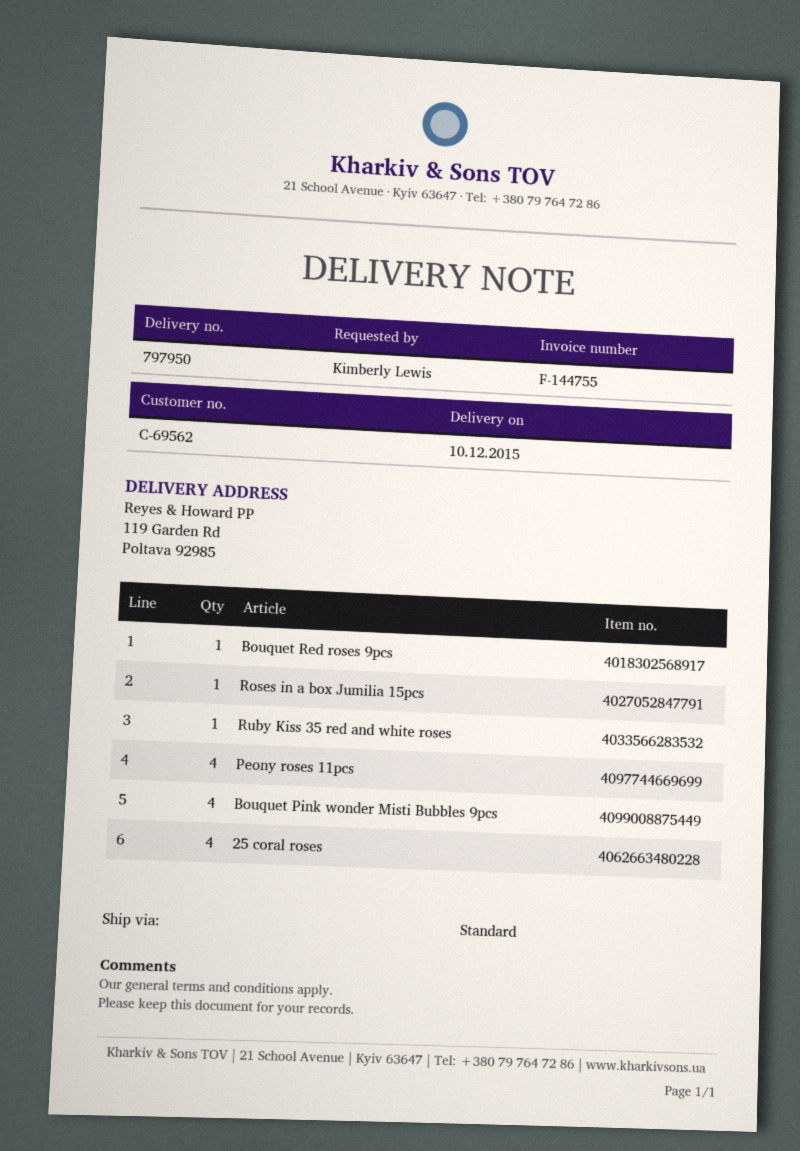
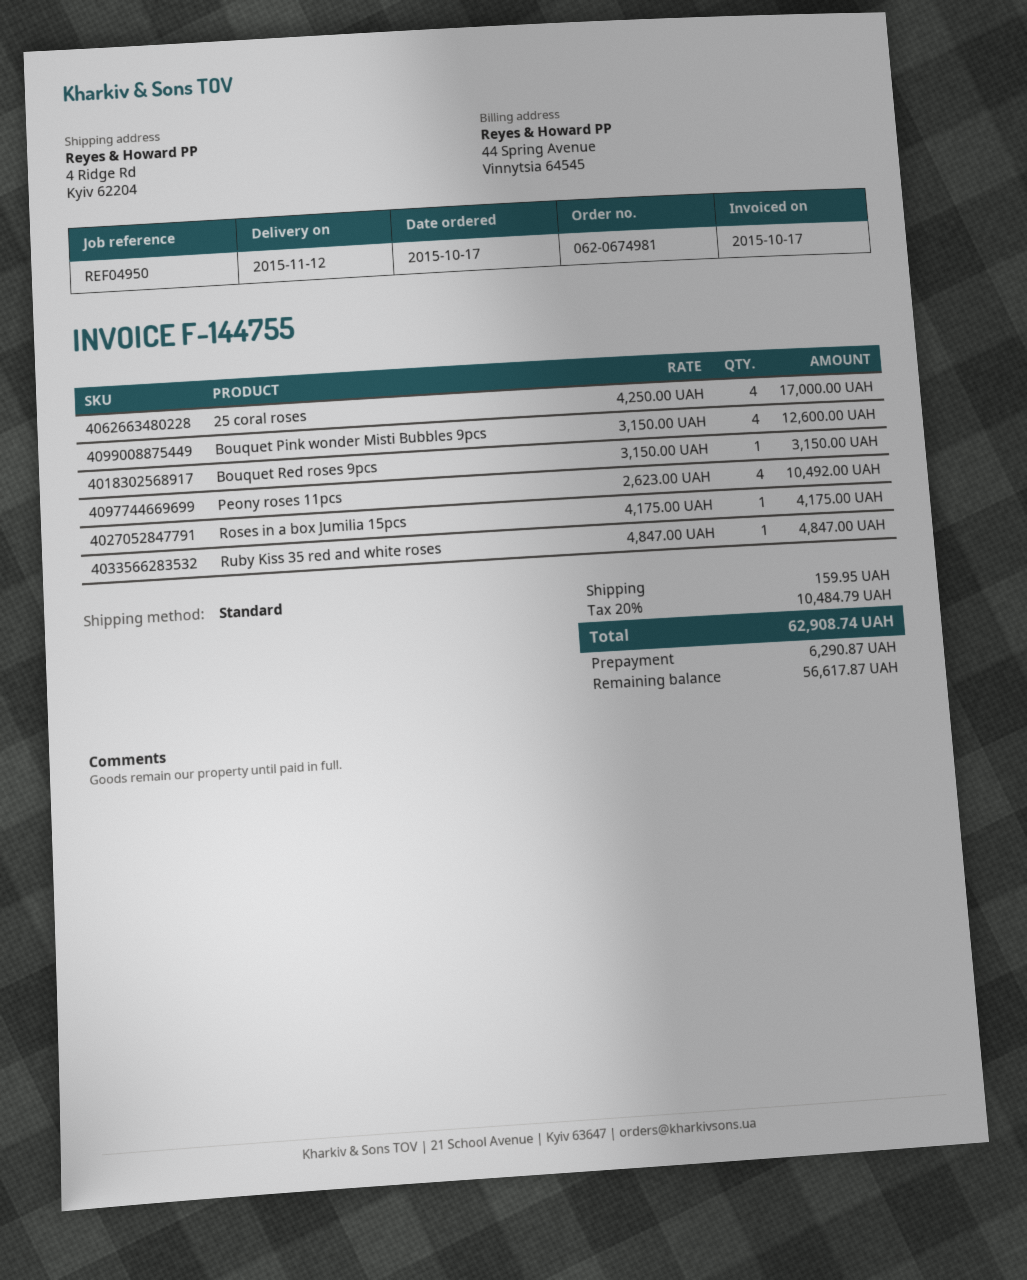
delivery date: 2015-12-10 -> 2015-11-12
ship to: 119 Garden Rd, Poltava 92985 -> 4 Ridge Rd, Kyiv 62204

